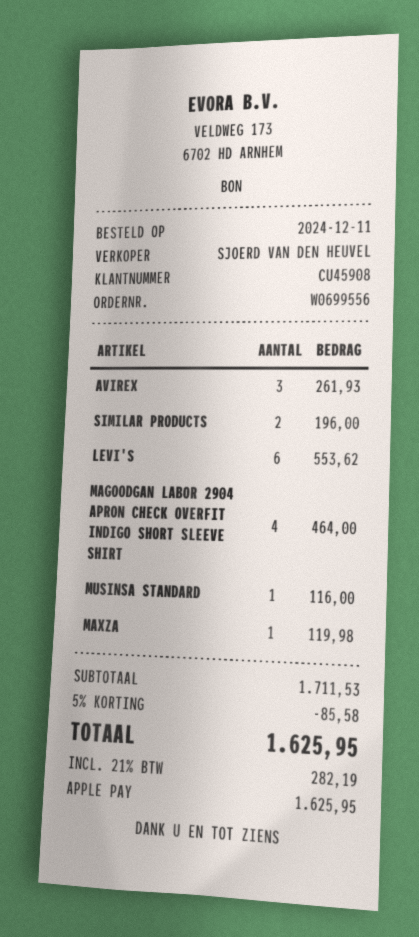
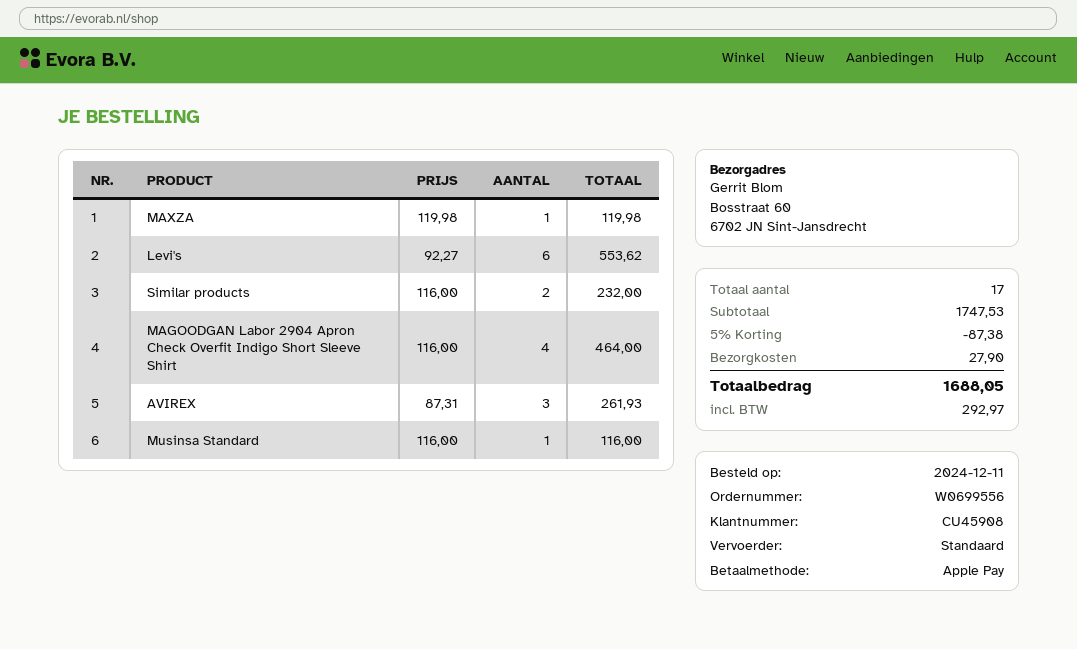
SIMILAR PRODUCTS: 2 for 196.00 -> 2 for 232.00
subtotal: 1711.53 -> 1747.53
discount: 5% = 85.58 -> 5% = 87.38
shipping: none -> 27.90
tax: 282.19 -> 292.97
total: 1625.95 -> 1688.05

